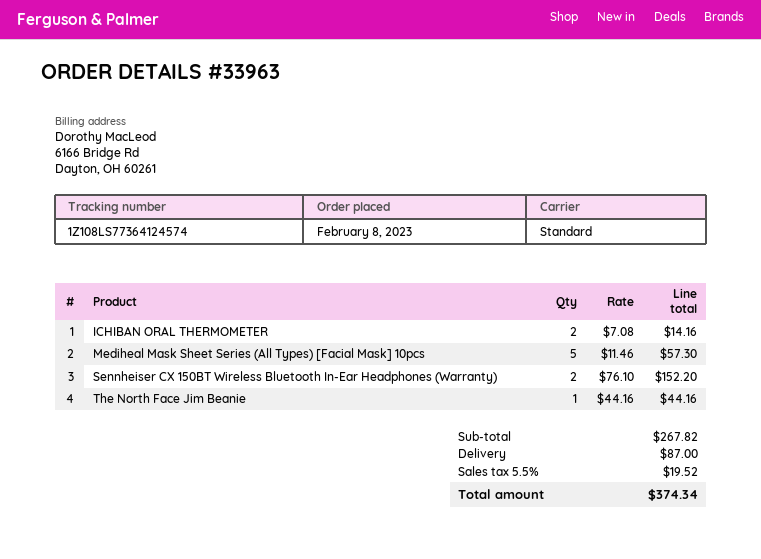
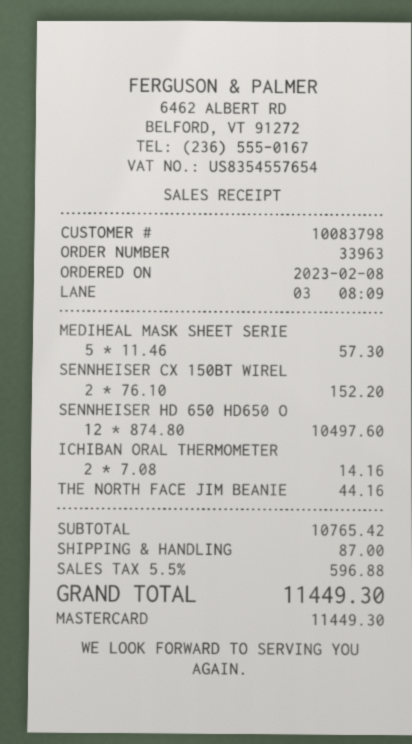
SENNHEISER HD 650 HD650 O: none -> 12 x 874.80 = 10497.60
subtotal: 267.82 -> 10765.42
tax: 5.5% = 19.52 -> 5.5% = 596.88
total: 374.34 -> 11449.30

